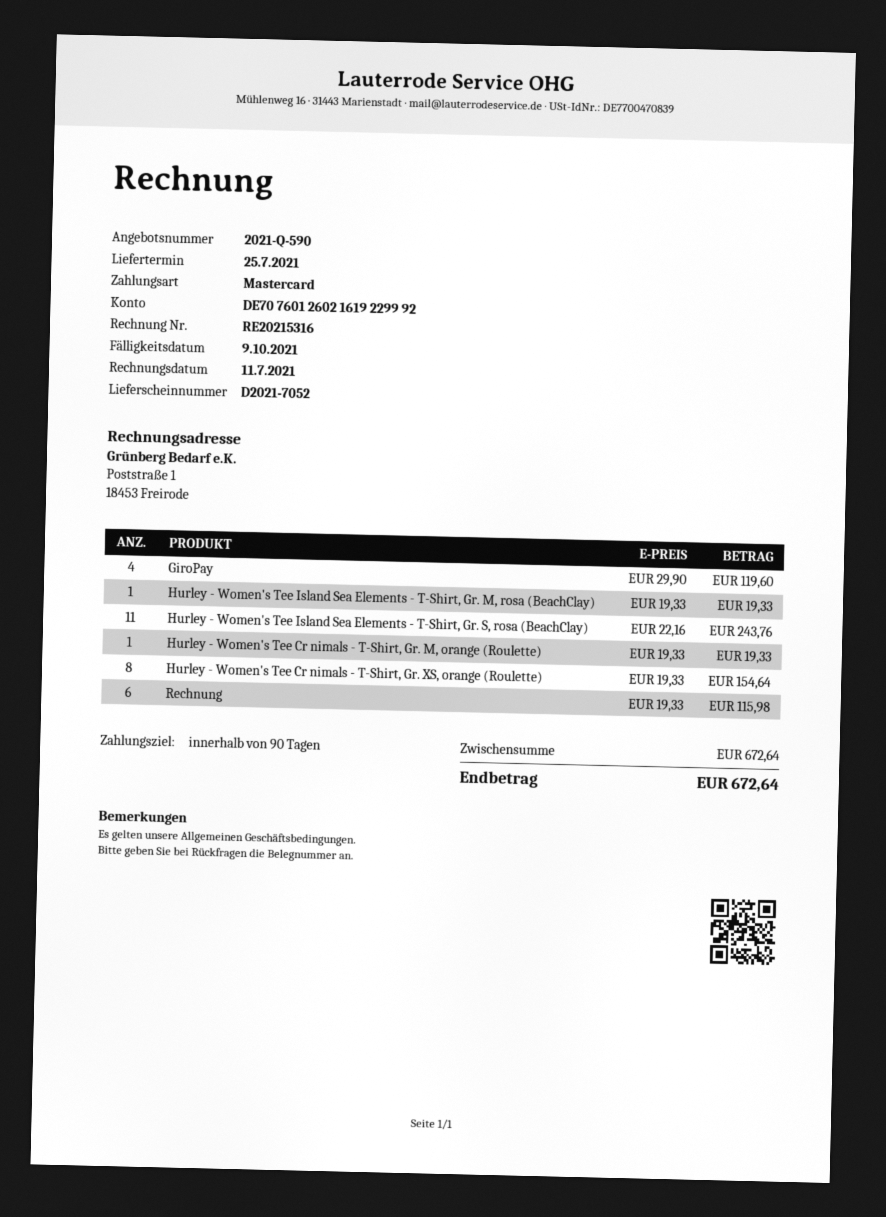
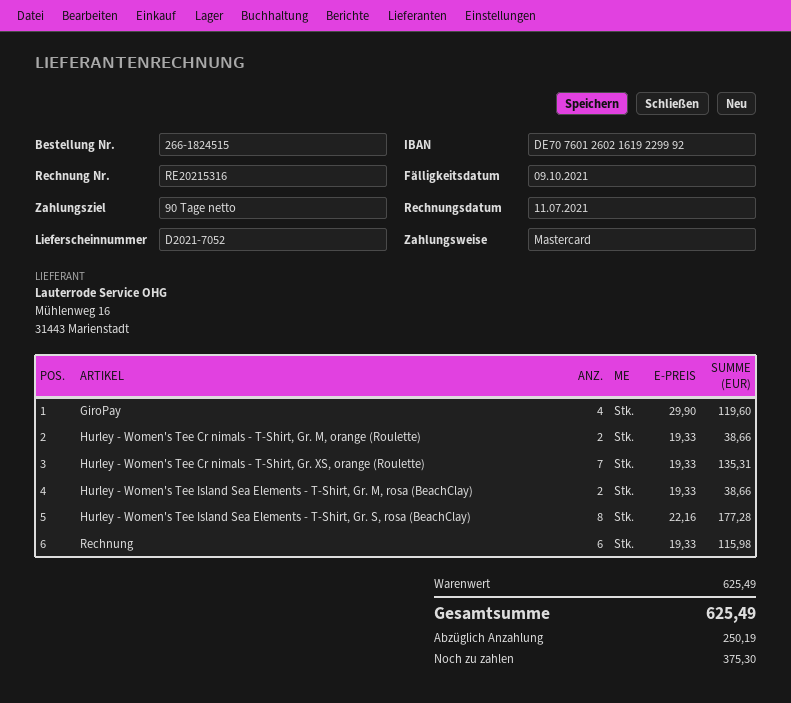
Hurley - Women's Tee Island Sea Elements - T-Shirt, Gr. M, rosa (BeachClay): 1 x 19.33 = 19.33 -> 2 x 19.33 = 38.66
Hurley - Women's Tee Island Sea Elements - T-Shirt, Gr. S, rosa (BeachClay): 11 x 22.16 = 243.76 -> 8 x 22.16 = 177.28
Hurley - Women's Tee Cr nimals - T-Shirt, Gr. M, orange (Roulette): 1 x 19.33 = 19.33 -> 2 x 19.33 = 38.66
Hurley - Women's Tee Cr nimals - T-Shirt, Gr. XS, orange (Roulette): 8 x 19.33 = 154.64 -> 7 x 19.33 = 135.31
subtotal: 672.64 -> 625.49
total: 672.64 -> 625.49

